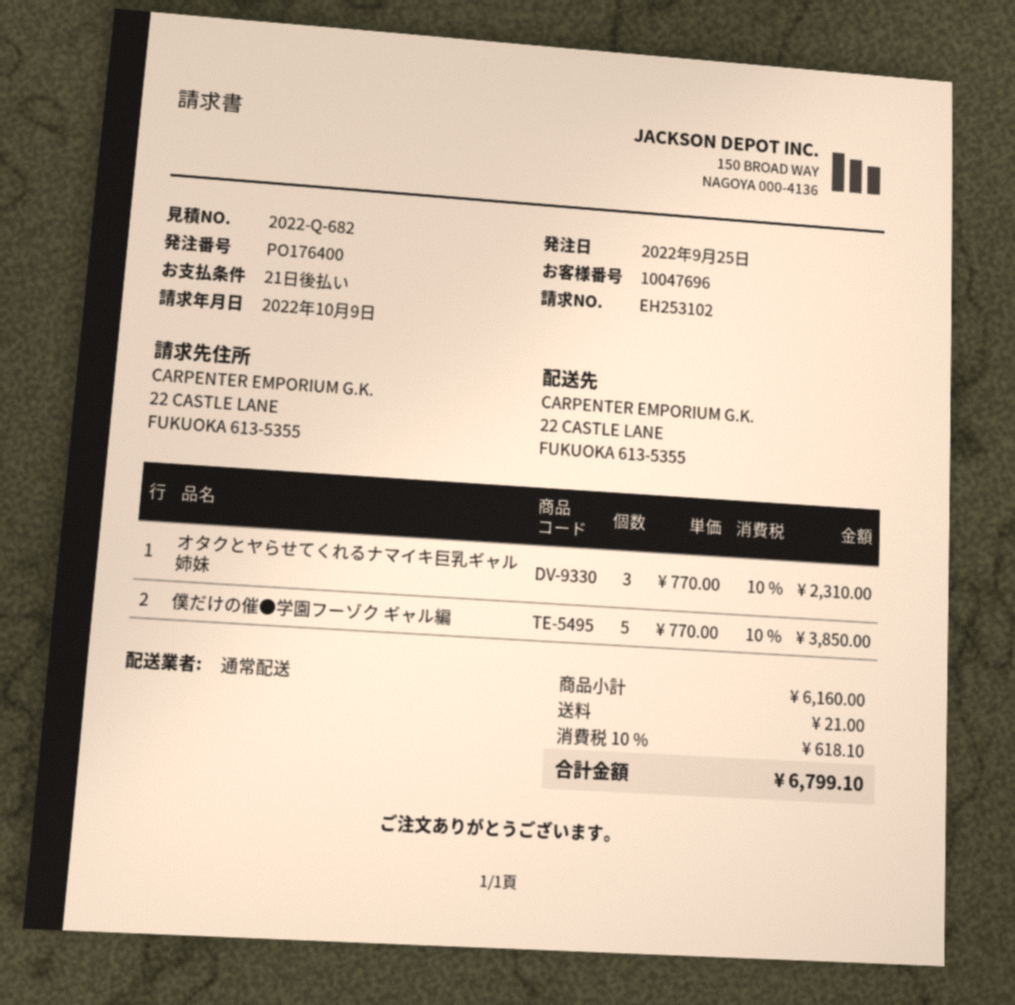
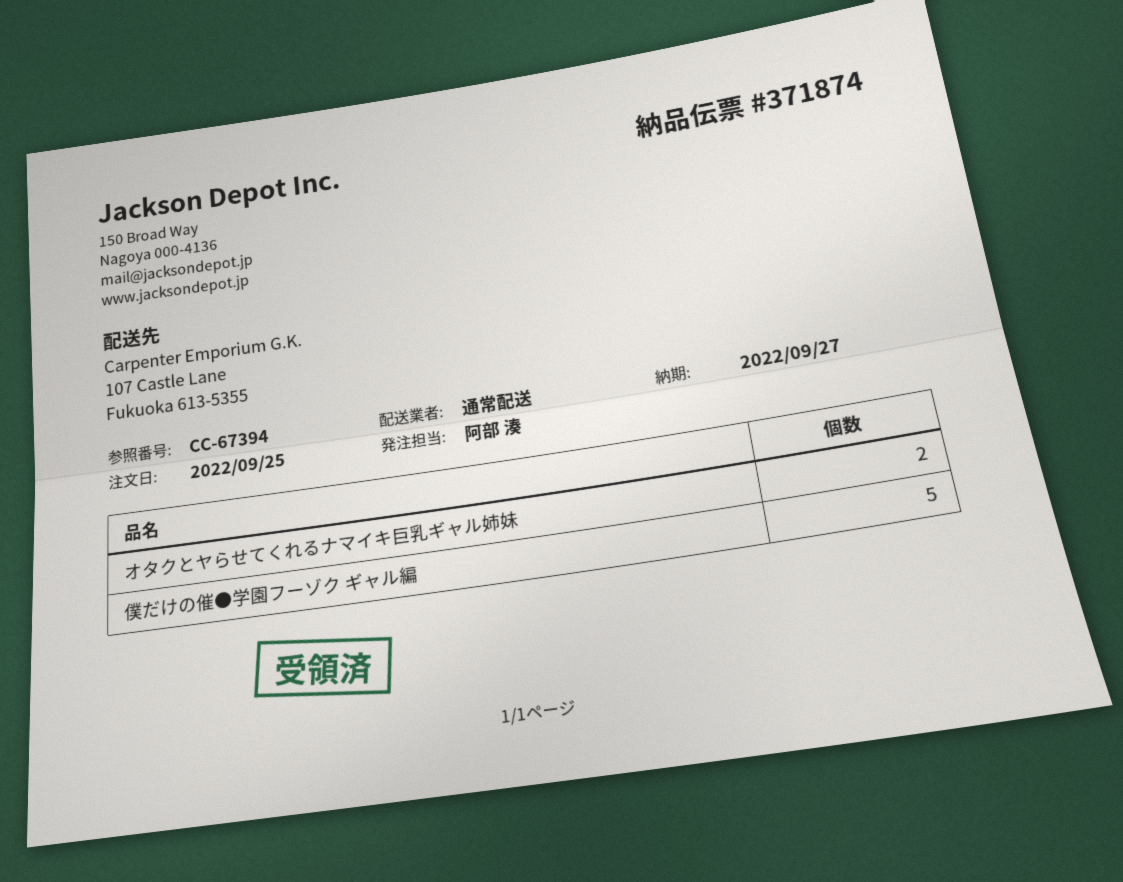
ship to: 22 CASTLE LANE, FUKUOKA 613-5355 -> 107 Castle Lane, Fukuoka 613-5355
オタクとヤらせてくれるナマイキ巨乳ギャル姉妹: 3 -> 2

